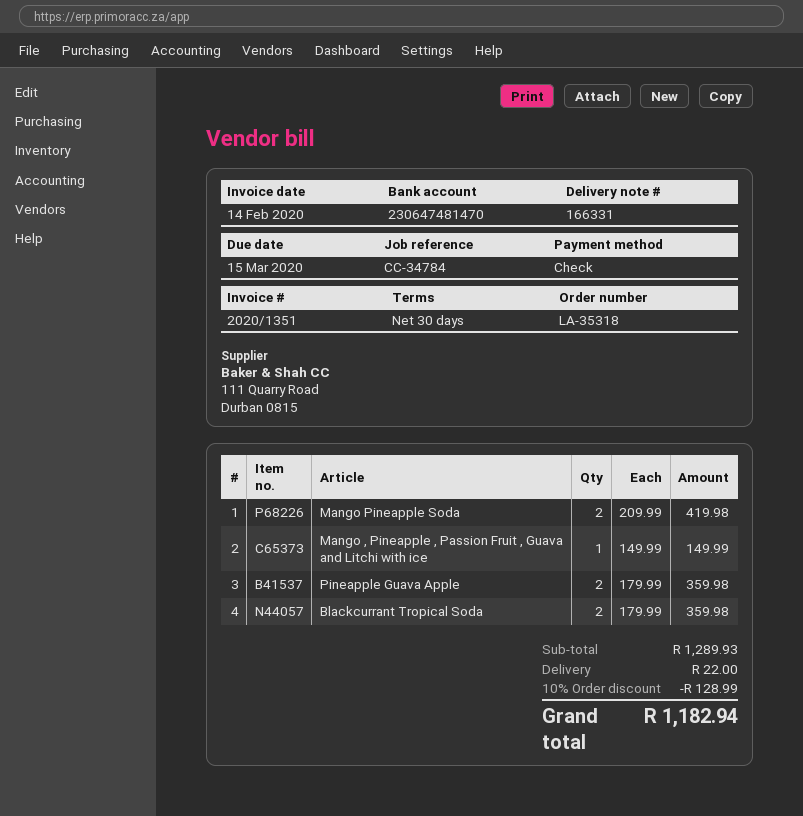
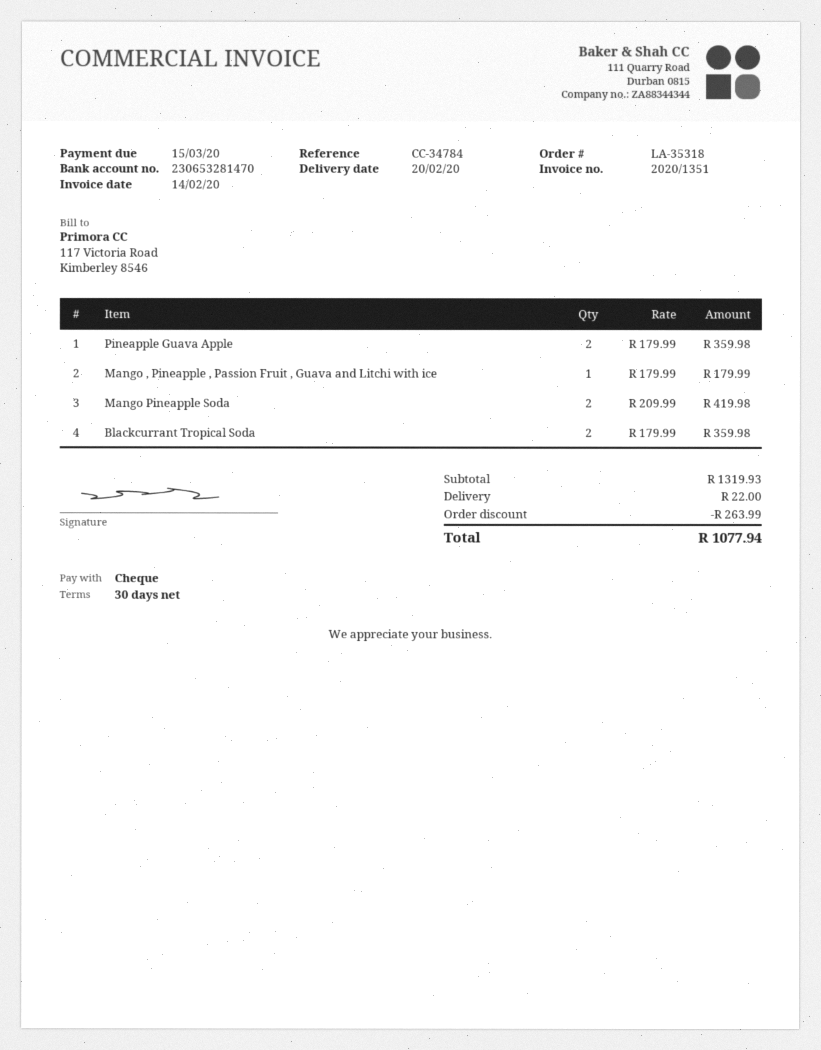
bank account: 230647481470 -> 230653281470
Mango , Pineapple , Passion Fruit , Guava and Litchi with ice: 1 x 149.99 = 149.99 -> 1 x 179.99 = 179.99
subtotal: 1289.93 -> 1319.93
discount: 128.99 -> 263.99
total: 1182.94 -> 1077.94

